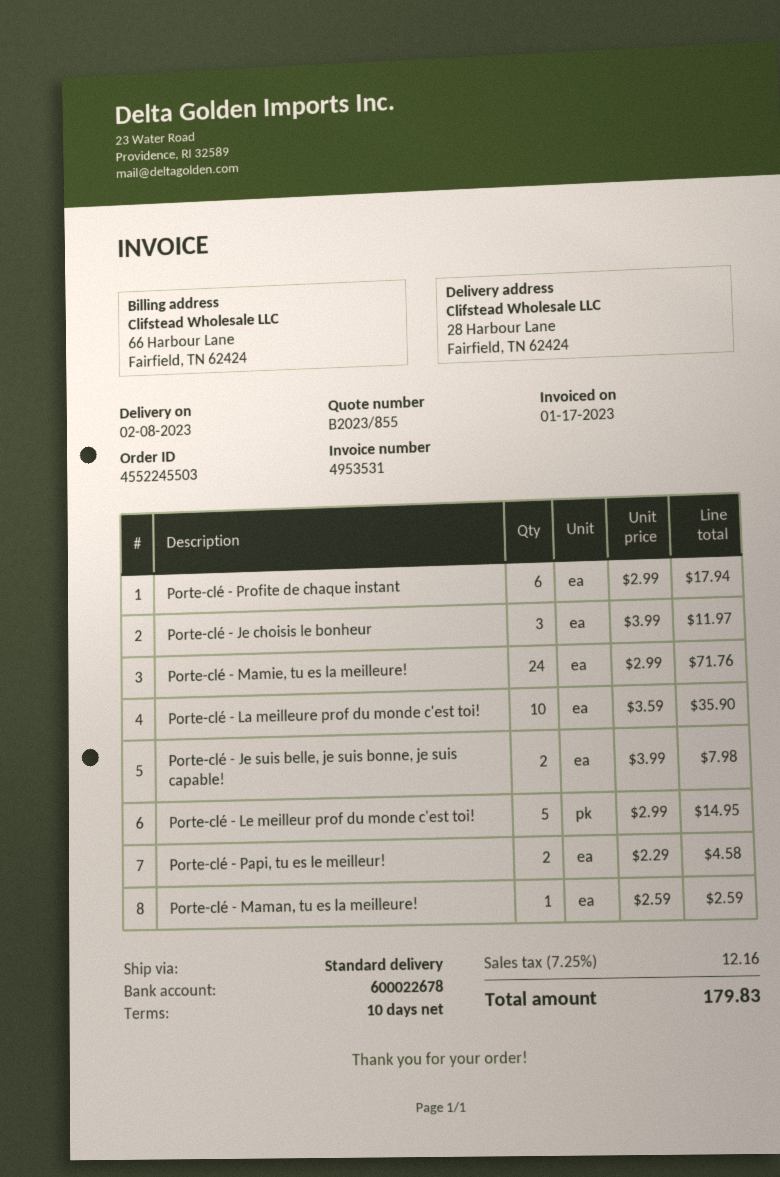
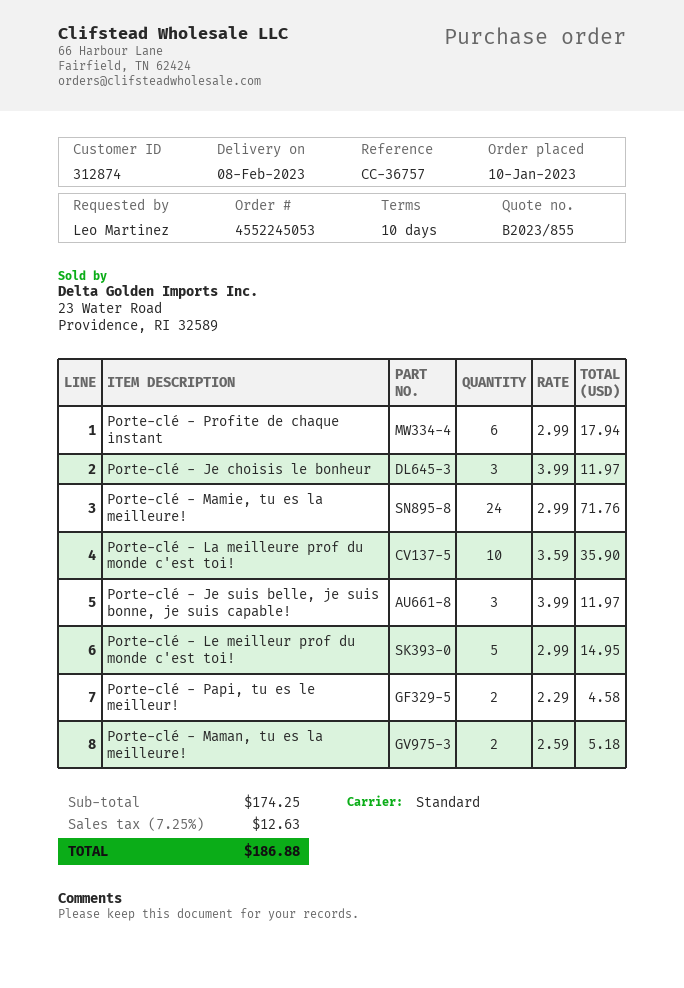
order number: 4552245503 -> 4552245053
Porte-clé - Je suis belle, je suis bonne, je suis capable!: 2 x 3.99 = 7.98 -> 3 x 3.99 = 11.97
Porte-clé - Maman, tu es la meilleure!: 1 x 2.59 = 2.59 -> 2 x 2.59 = 5.18
tax: 7.25% = 12.16 -> 7.25% = 12.63
total: 179.83 -> 186.88

